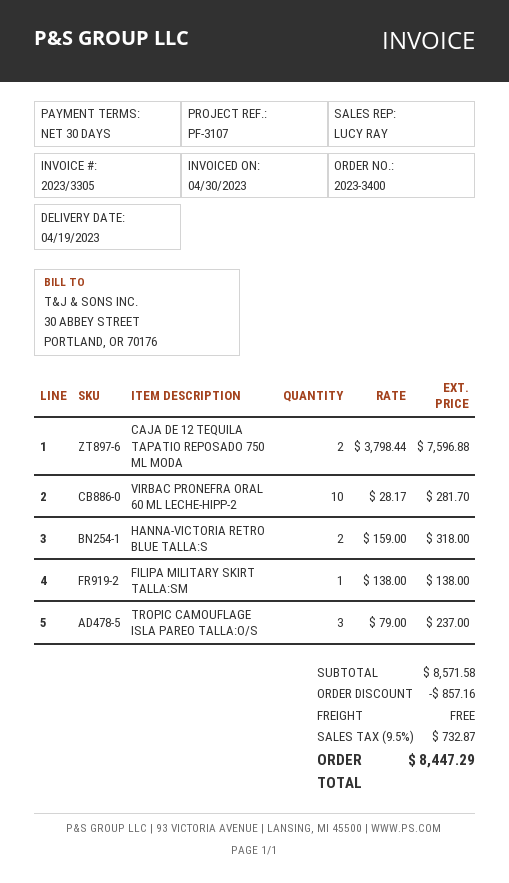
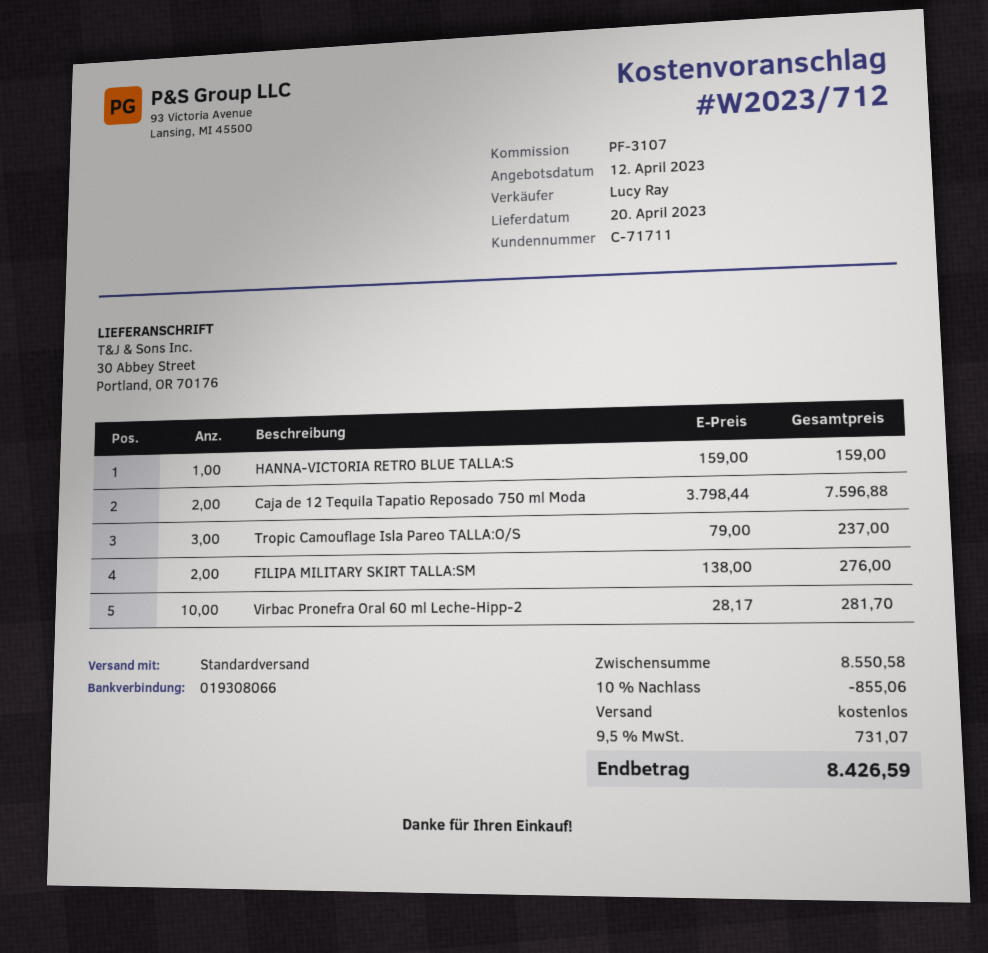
delivery date: 2023-04-19 -> 2023-04-20
HANNA-VICTORIA RETRO BLUE TALLA:S: 2 x 159.00 = 318.00 -> 1 x 159.00 = 159.00
FILIPA MILITARY SKIRT TALLA:SM: 1 x 138.00 = 138.00 -> 2 x 138.00 = 276.00
subtotal: 8571.58 -> 8550.58
discount: 857.16 -> 855.06
tax: 9.5% = 732.87 -> 9.5% = 731.07
total: 8447.29 -> 8426.59

